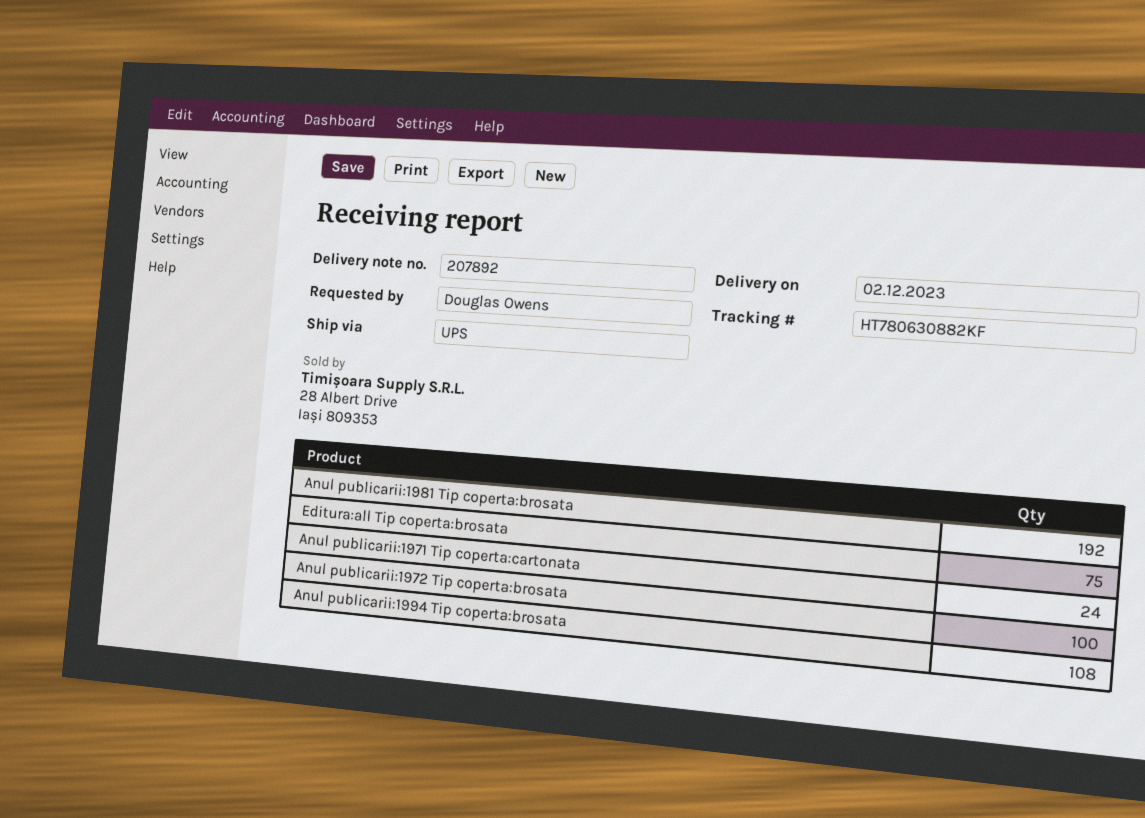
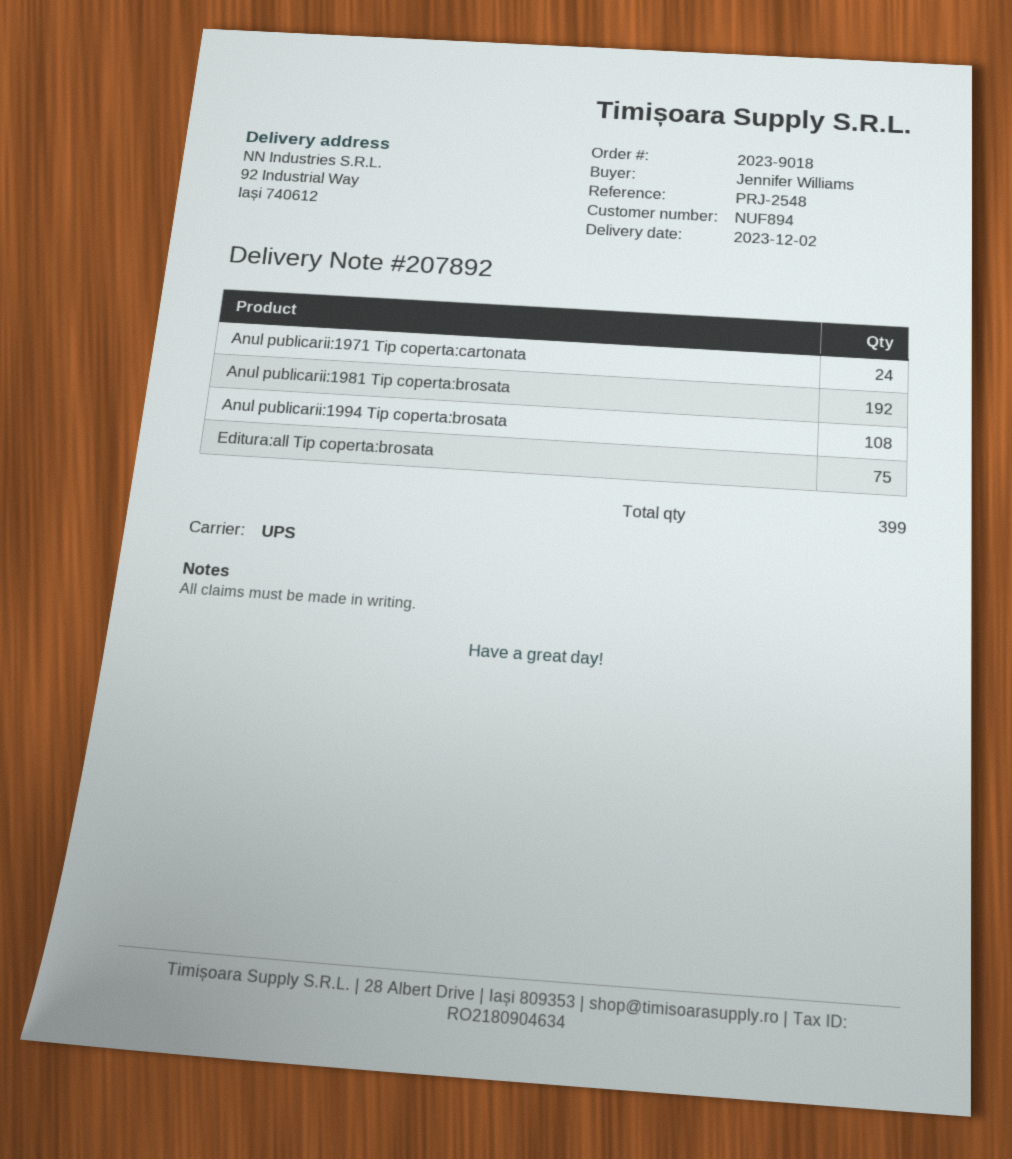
ordered by: Douglas Owens -> Jennifer Williams
Anul publicarii:1972 Tip coperta:brosata: 100 -> none

